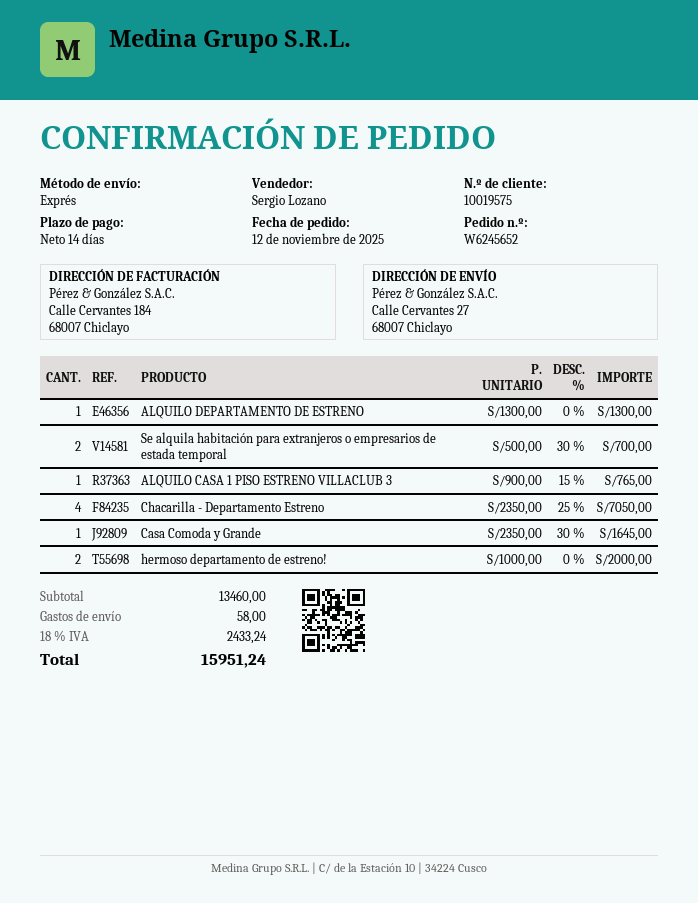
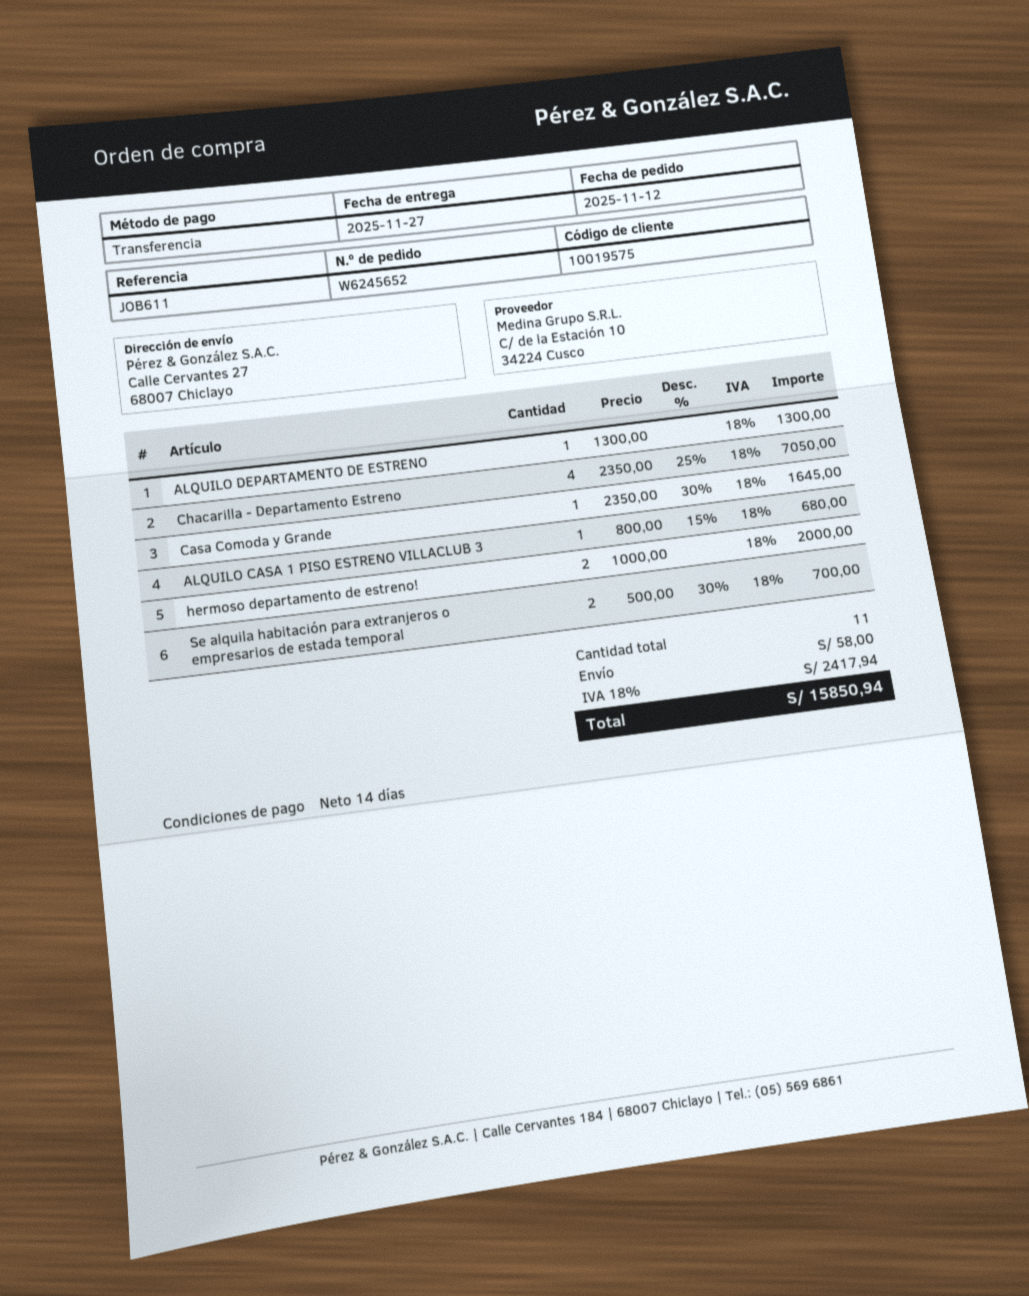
ALQUILO CASA 1 PISO ESTRENO VILLACLUB 3: 1 x 900.00 - 15% = 765.00 -> 1 x 800.00 - 15% = 680.00
tax: 18% = 2433.24 -> 18% = 2417.94
total: 15951.24 -> 15850.94

